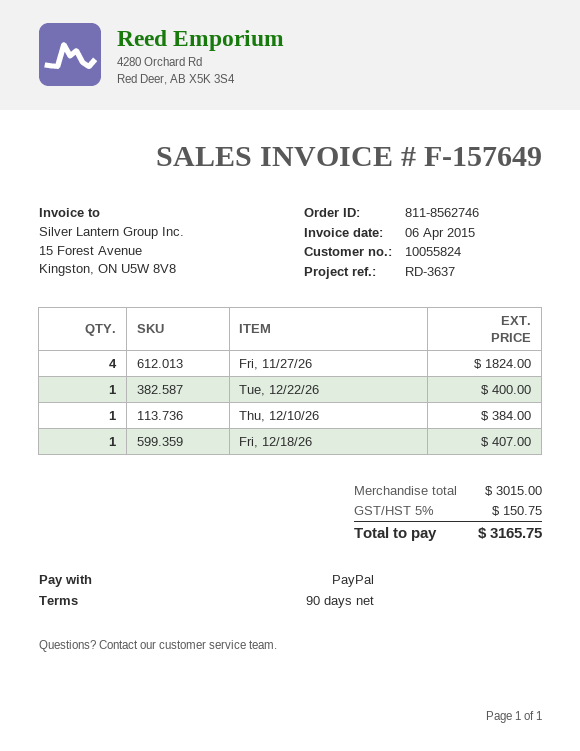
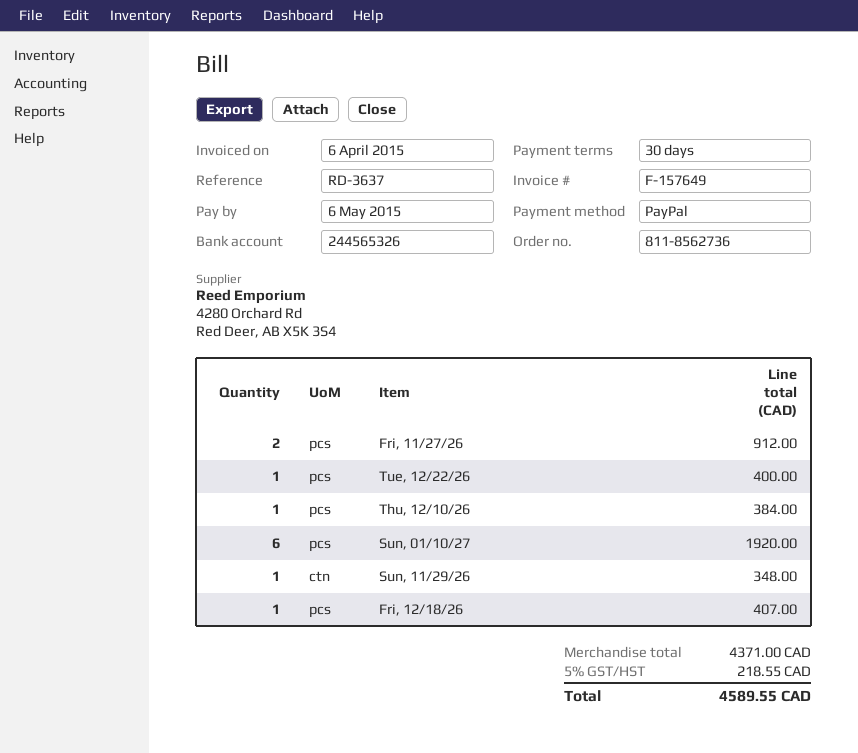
order number: 811-8562746 -> 811-8562736
payment terms: 90 days -> 30 days
Fri, 11/27/26: 4 for 1824.00 -> 2 for 912.00
Sun, 01/10/27: none -> 6 for 1920.00
Sun, 11/29/26: none -> 1 for 348.00
subtotal: 3015.00 -> 4371.00
tax: 5% = 150.75 -> 5% = 218.55
total: 3165.75 -> 4589.55

